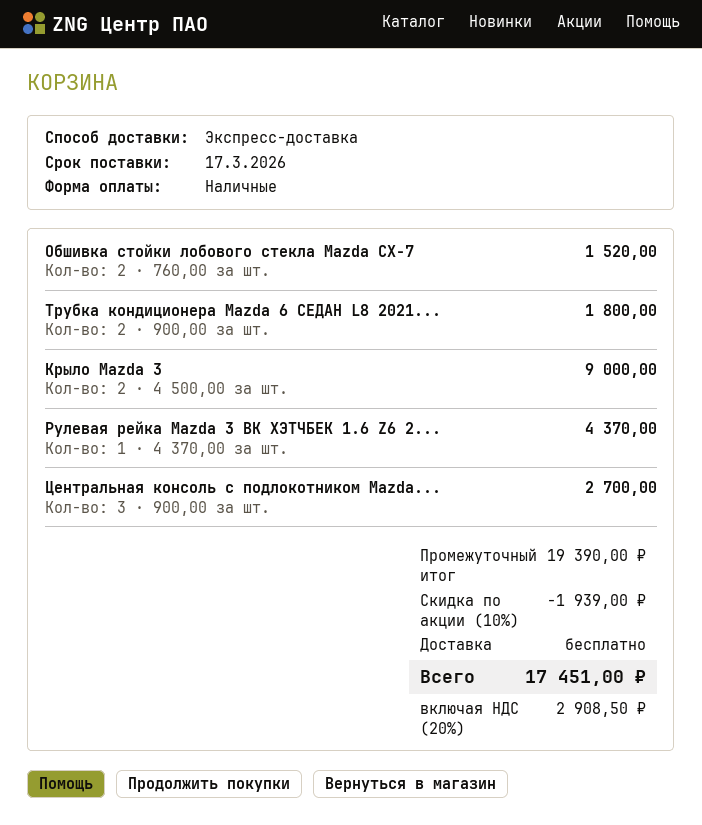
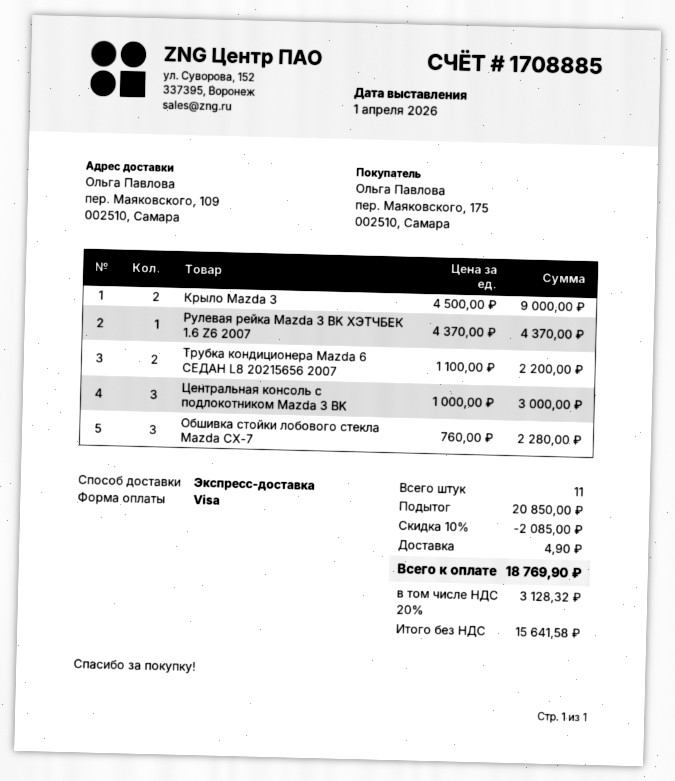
payment method: cash -> Visa
Обшивка стойки лобового стекла Mazda CX-7: 2 x 760.00 = 1520.00 -> 3 x 760.00 = 2280.00
Трубка кондиционера Mazda 6 СЕДАН L8 2021...: 2 x 900.00 = 1800.00 -> 2 x 1100.00 = 2200.00
Центральная консоль с подлокотником Mazda...: 3 x 900.00 = 2700.00 -> 3 x 1000.00 = 3000.00
subtotal: 19390.00 -> 20850.00
discount: 10% = 1939.00 -> 10% = 2085.00
shipping: 0.00 -> 4.90
tax: 20% = 2908.50 -> 20% = 3128.32
total: 17451.00 -> 18769.90

